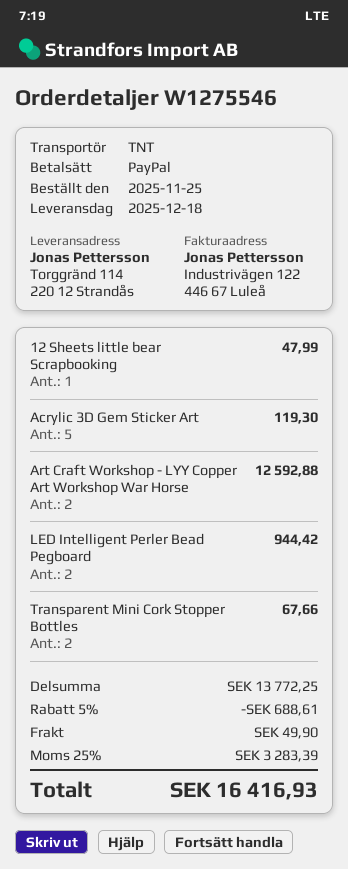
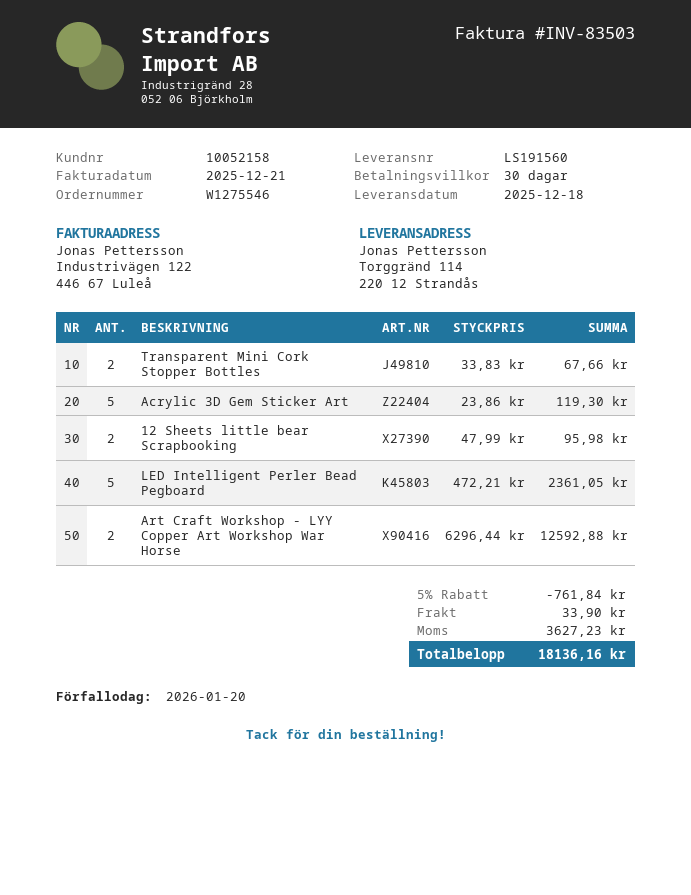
12 Sheets little bear Scrapbooking: 1 for 47.99 -> 2 for 95.98
LED Intelligent Perler Bead Pegboard: 2 for 944.42 -> 5 for 2361.05
discount: 5% = 688.61 -> 5% = 761.84
shipping: 49.90 -> 33.90
tax: 3283.39 -> 3627.23
total: 16416.93 -> 18136.16

